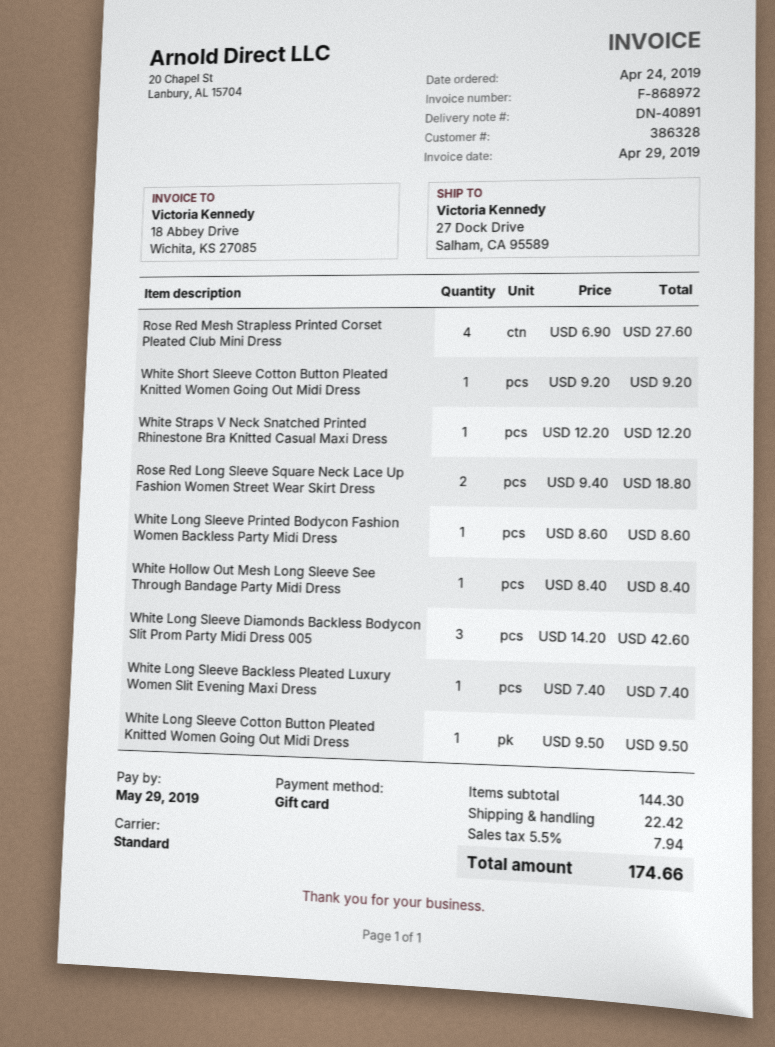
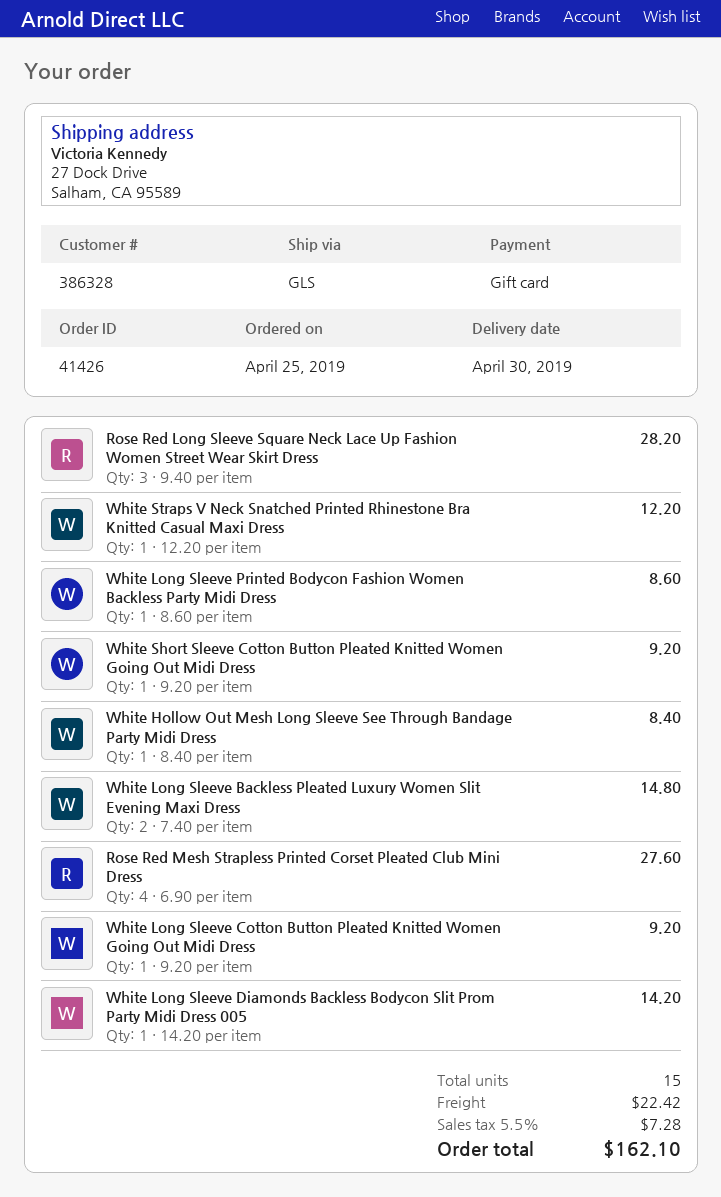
order date: 2019-04-24 -> 2019-04-25
shipping method: standard -> GLS
Rose Red Long Sleeve Square Neck Lace Up Fashion Women Street Wear Skirt Dress: 2 x 9.40 = 18.80 -> 3 x 9.40 = 28.20
White Long Sleeve Diamonds Backless Bodycon Slit Prom Party Midi Dress 005: 3 x 14.20 = 42.60 -> 1 x 14.20 = 14.20
White Long Sleeve Backless Pleated Luxury Women Slit Evening Maxi Dress: 1 x 7.40 = 7.40 -> 2 x 7.40 = 14.80
White Long Sleeve Cotton Button Pleated Knitted Women Going Out Midi Dress: 1 x 9.50 = 9.50 -> 1 x 9.20 = 9.20
tax: 5.5% = 7.94 -> 5.5% = 7.28
total: 174.66 -> 162.10

